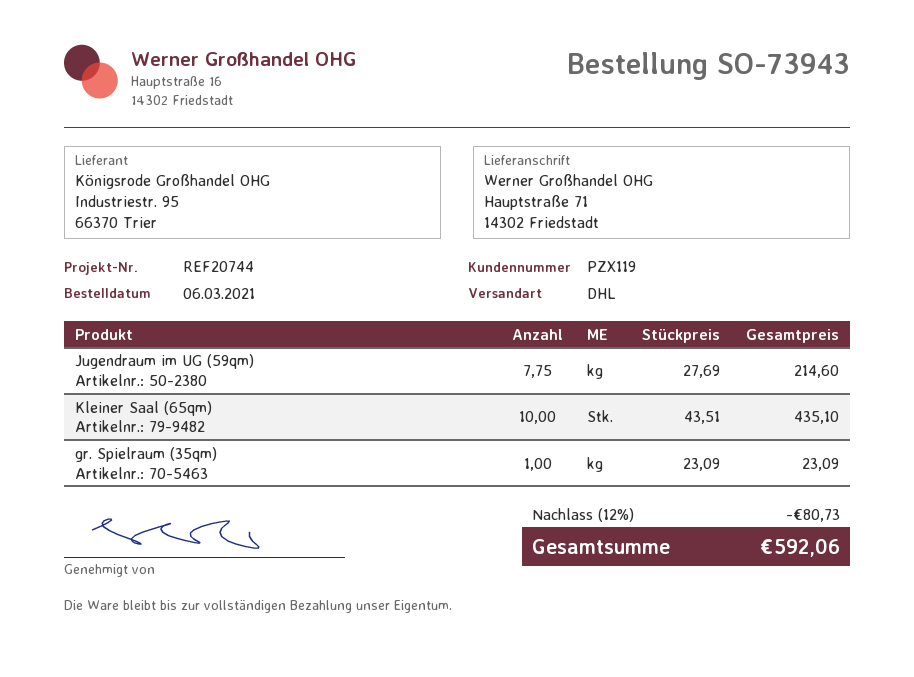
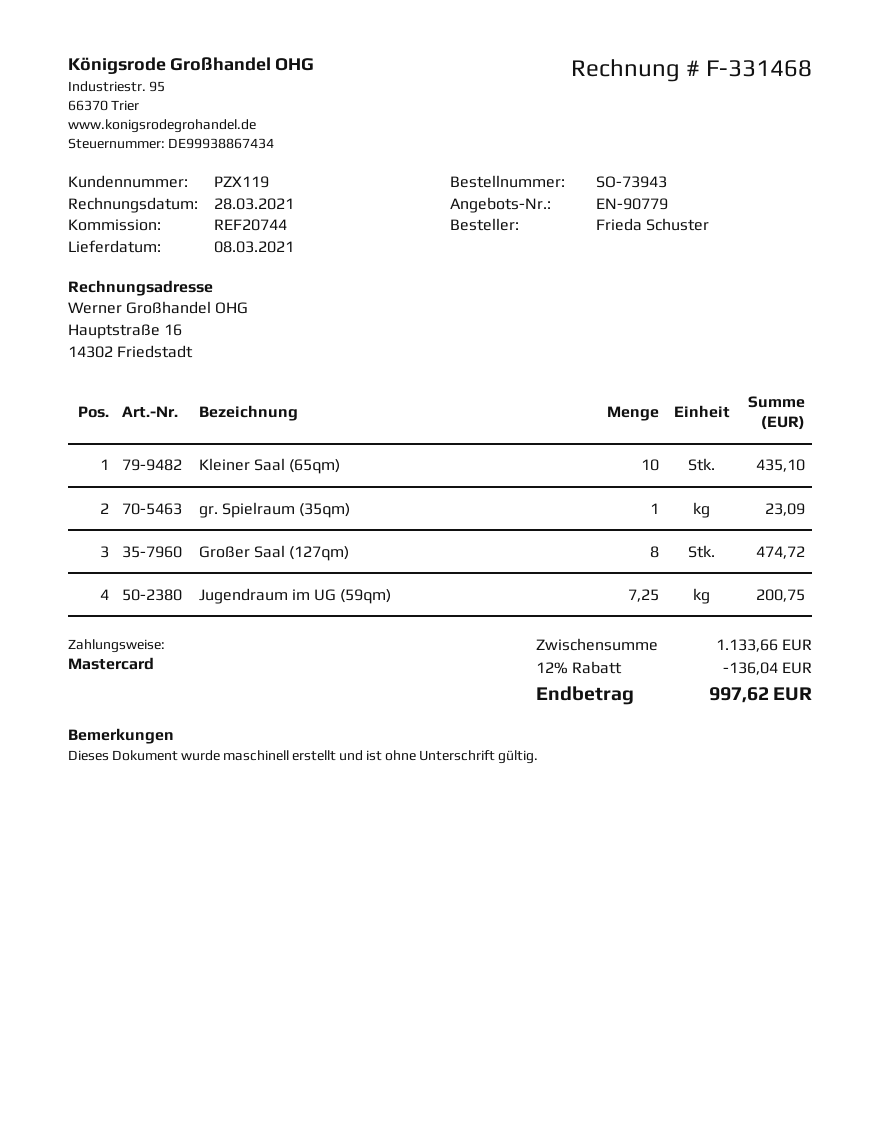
Jugendraum im UG (59qm): 7.75 for 214.60 -> 7.25 for 200.75
Großer Saal (127qm): none -> 8 for 474.72
discount: 12% = 80.73 -> 12% = 136.04
total: 592.06 -> 997.62

